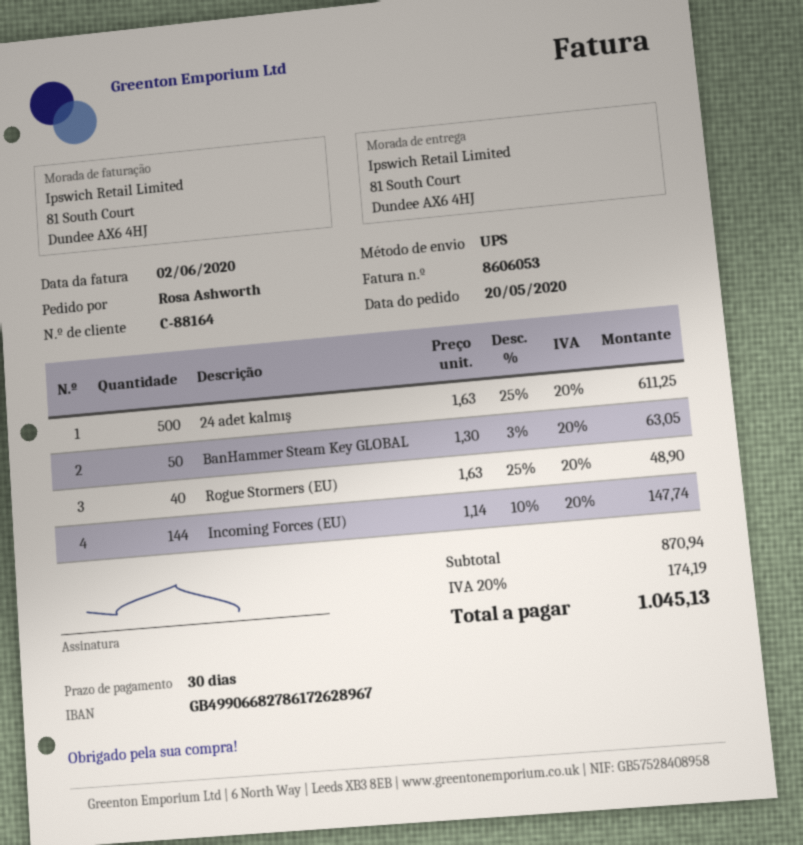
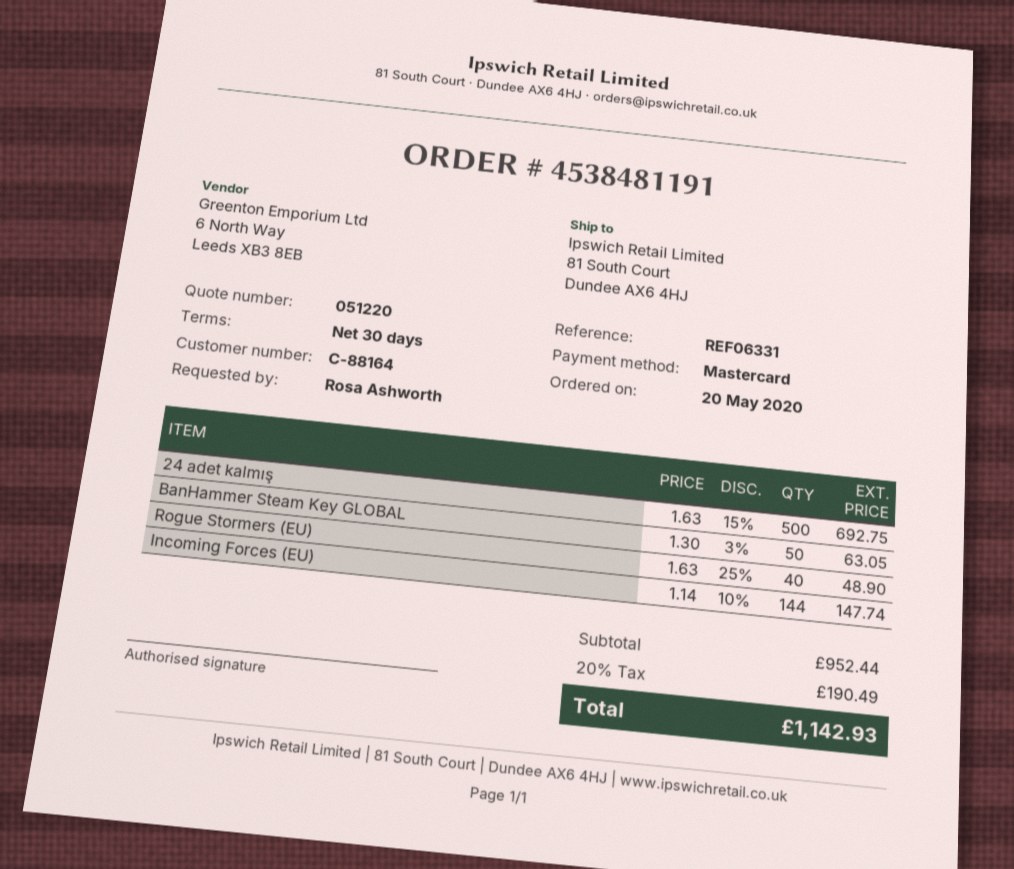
24 adet kalmış: 500 x 1.63 - 25% = 611.25 -> 500 x 1.63 - 15% = 692.75
subtotal: 870.94 -> 952.44
tax: 20% = 174.19 -> 20% = 190.49
total: 1045.13 -> 1142.93

